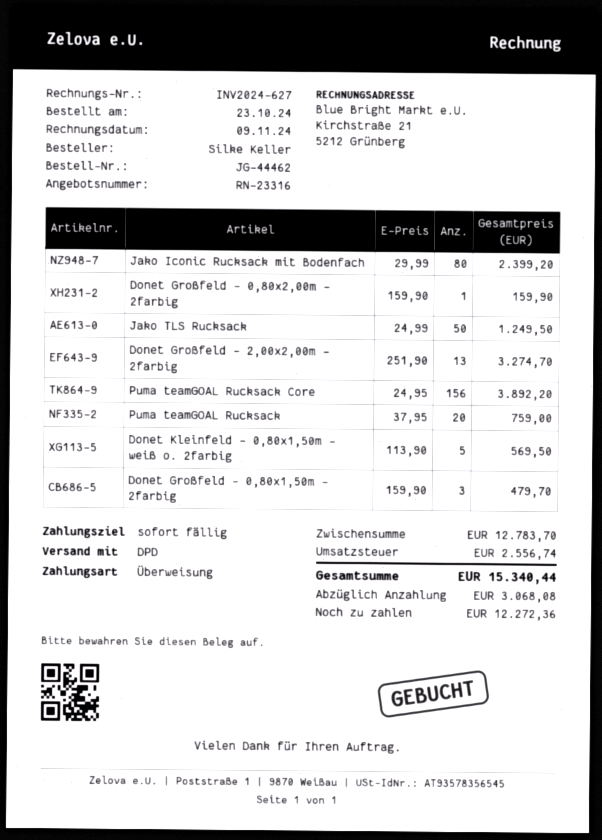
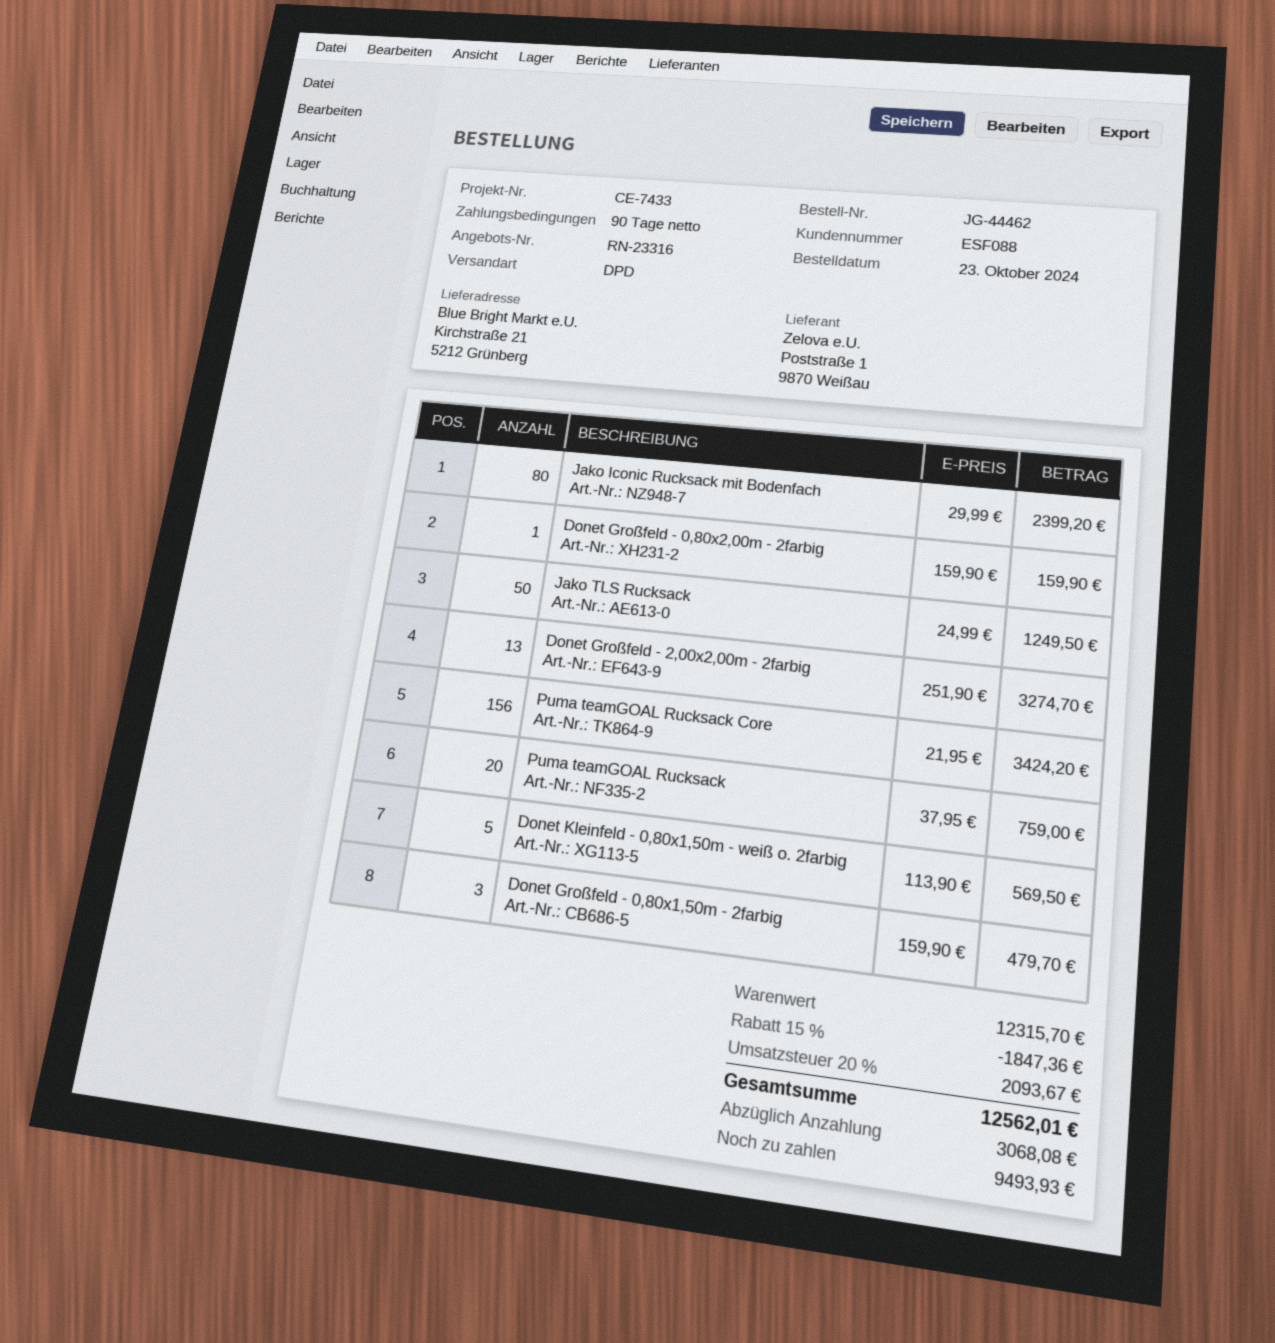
payment terms: on receipt -> 90 days
Puma teamGOAL Rucksack Core: 156 x 24.95 = 3892.20 -> 156 x 21.95 = 3424.20
subtotal: 12783.70 -> 12315.70
discount: none -> 15% = 1847.36
tax: 2556.74 -> 2093.67
total: 15340.44 -> 12562.01
balance: 12272.36 -> 9493.93

